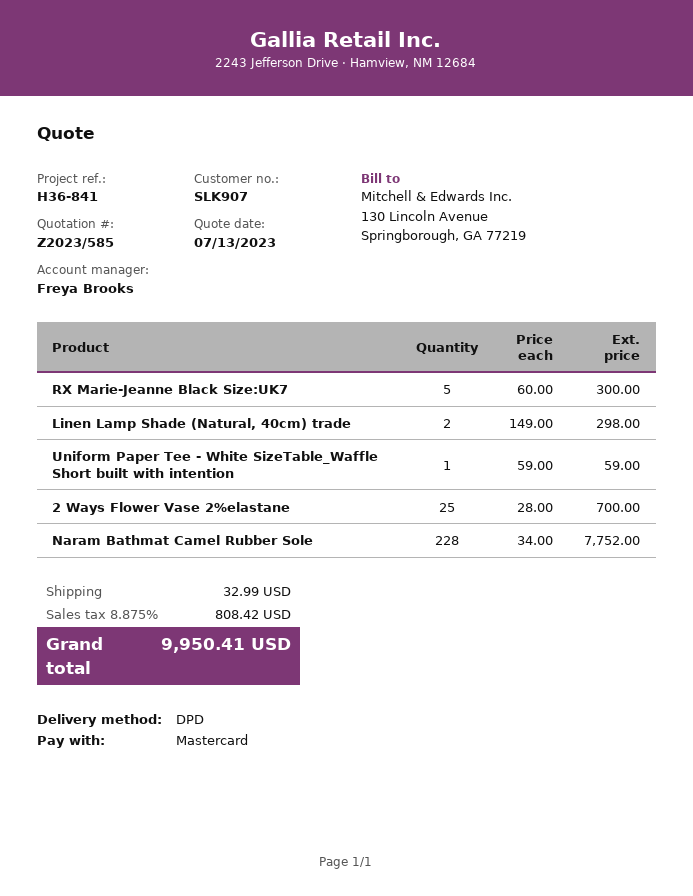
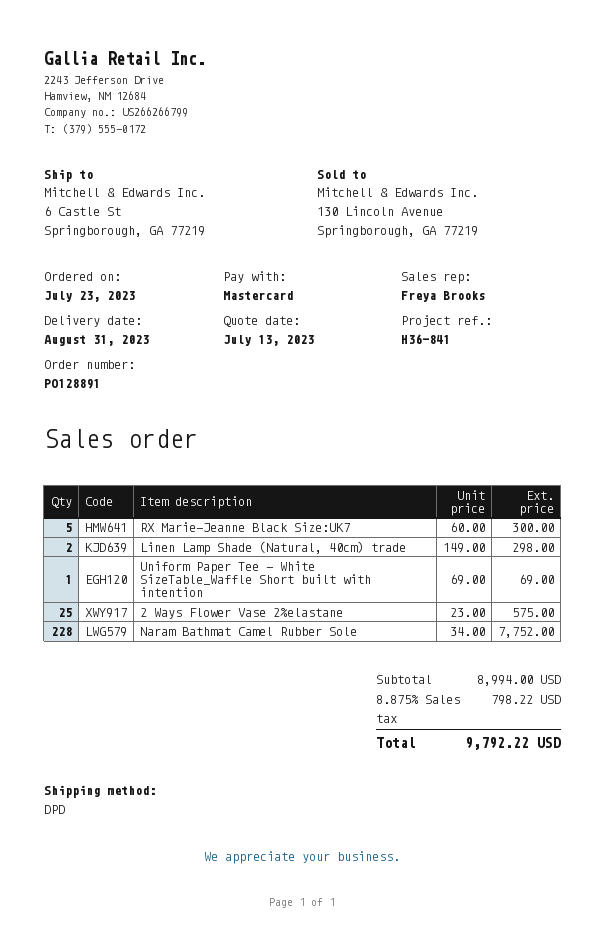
Uniform Paper Tee - White SizeTable_Waffle Short built with intention: 1 x 59.00 = 59.00 -> 1 x 69.00 = 69.00
2 Ways Flower Vase 2%elastane: 25 x 28.00 = 700.00 -> 25 x 23.00 = 575.00
shipping: 32.99 -> none
tax: 8.875% = 808.42 -> 8.875% = 798.22
total: 9950.41 -> 9792.22

